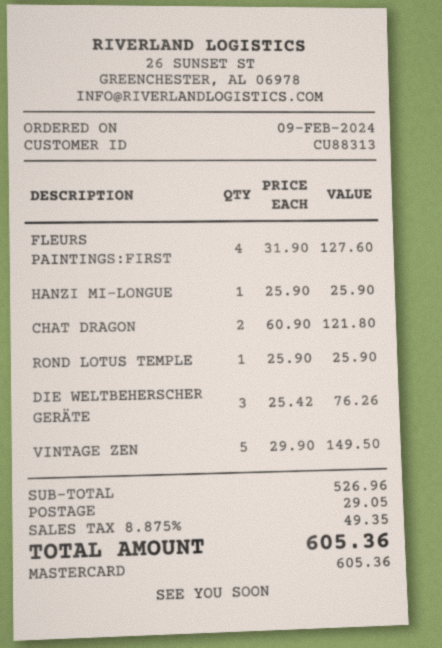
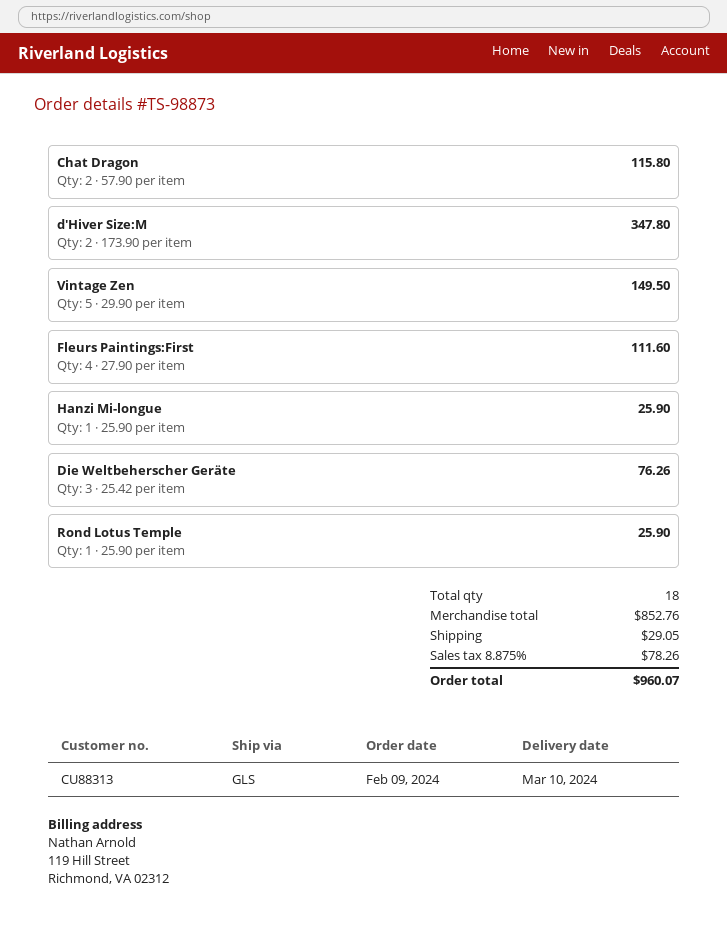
FLEURS PAINTINGS:FIRST: 4 x 31.90 = 127.60 -> 4 x 27.90 = 111.60
CHAT DRAGON: 2 x 60.90 = 121.80 -> 2 x 57.90 = 115.80
d'Hiver Size:M: none -> 2 x 173.90 = 347.80
subtotal: 526.96 -> 852.76
tax: 8.875% = 49.35 -> 8.875% = 78.26
total: 605.36 -> 960.07

